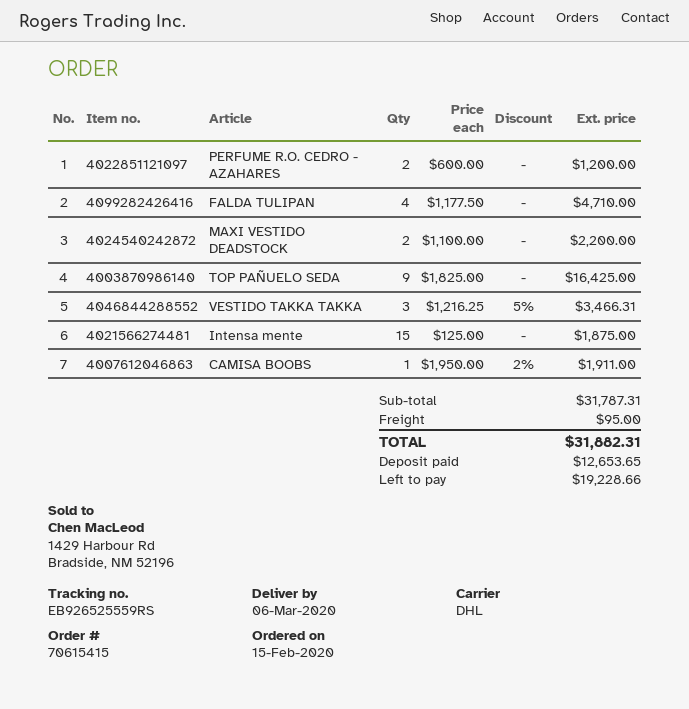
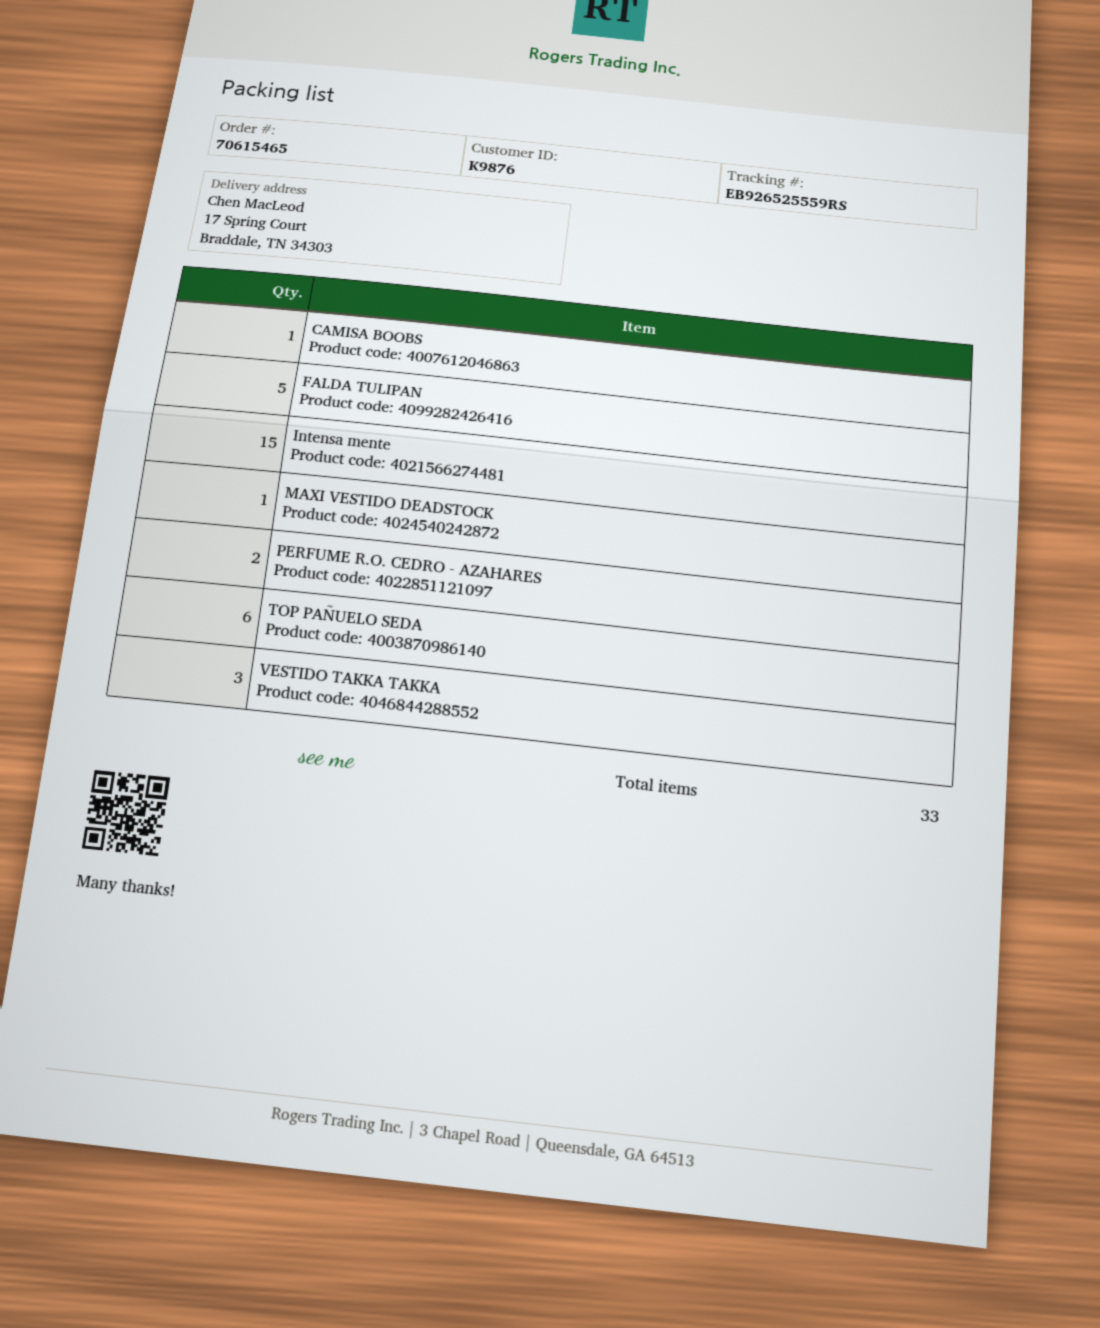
order number: 70615415 -> 70615465
FALDA TULIPAN: 4 -> 5
MAXI VESTIDO DEADSTOCK: 2 -> 1
TOP PAÑUELO SEDA: 9 -> 6

